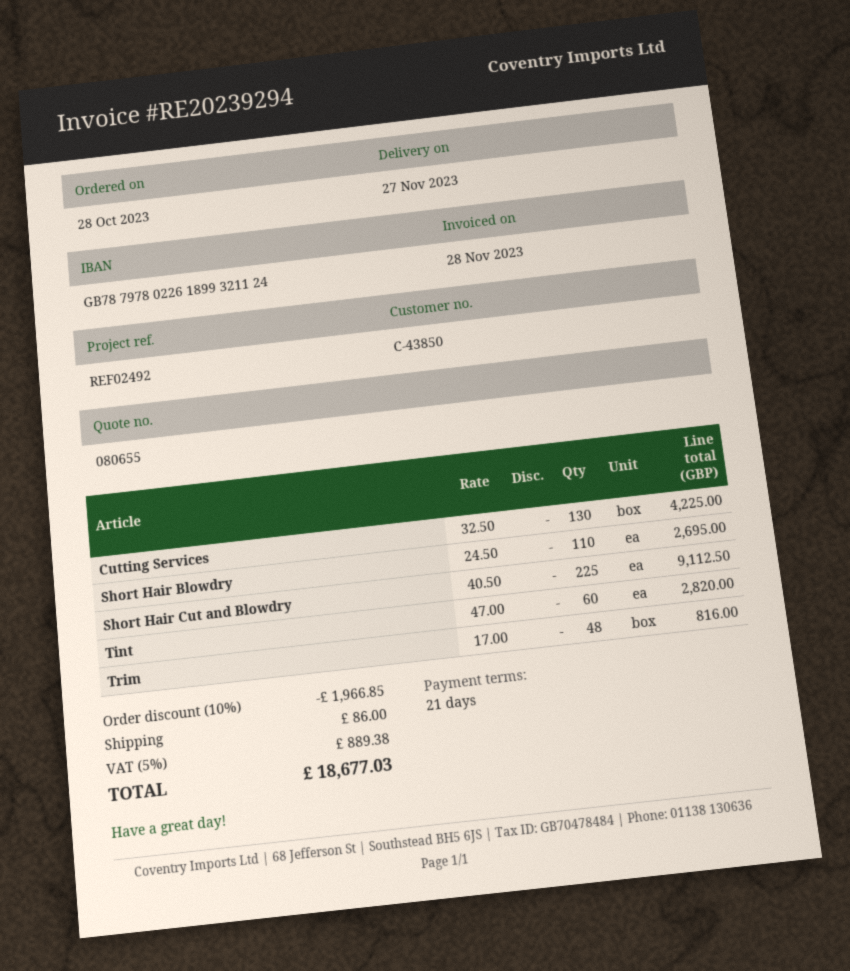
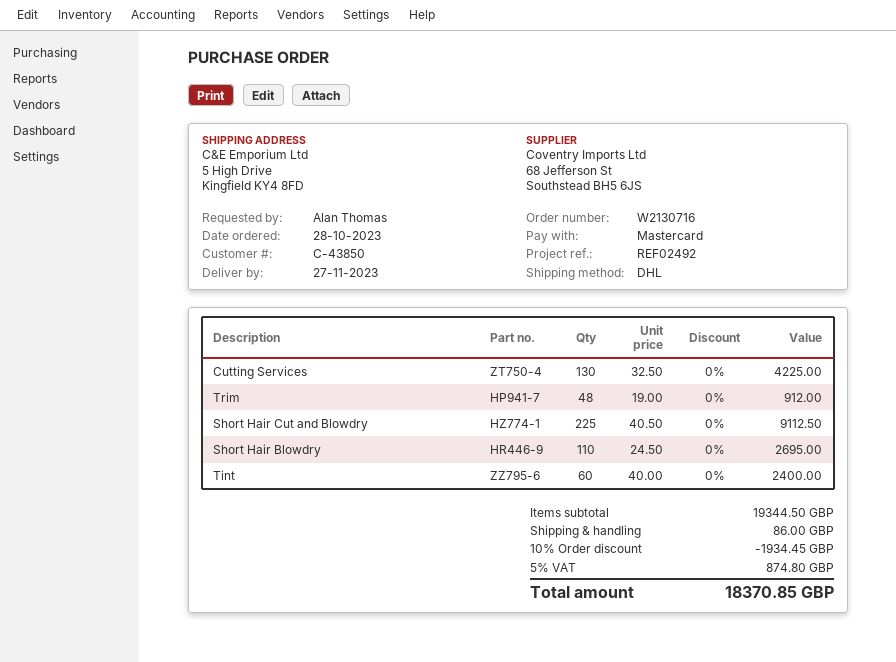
Tint: 60 x 47.00 = 2820.00 -> 60 x 40.00 = 2400.00
Trim: 48 x 17.00 = 816.00 -> 48 x 19.00 = 912.00
discount: 10% = 1966.85 -> 10% = 1934.45
tax: 5% = 889.38 -> 5% = 874.80
total: 18677.03 -> 18370.85

